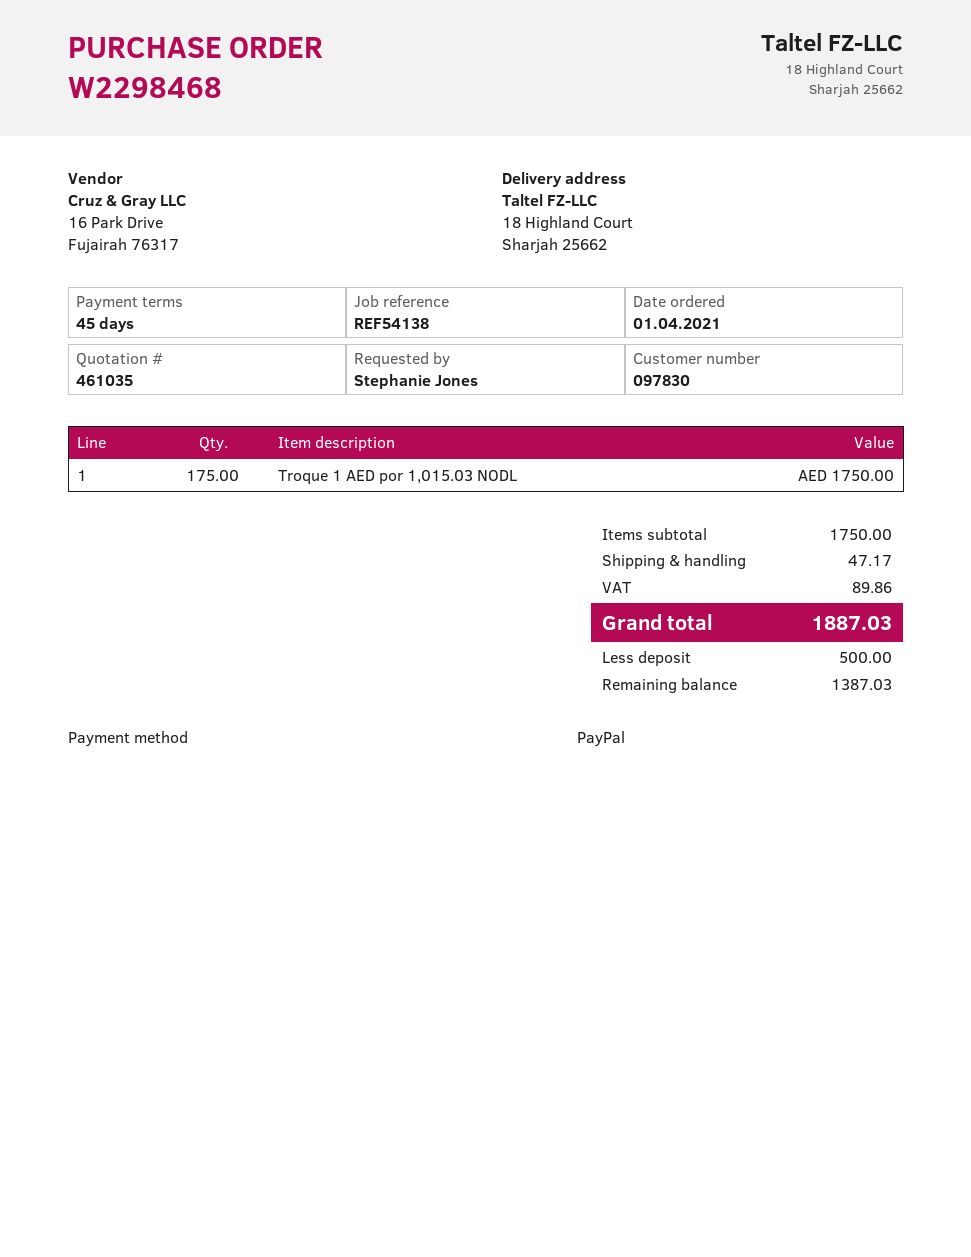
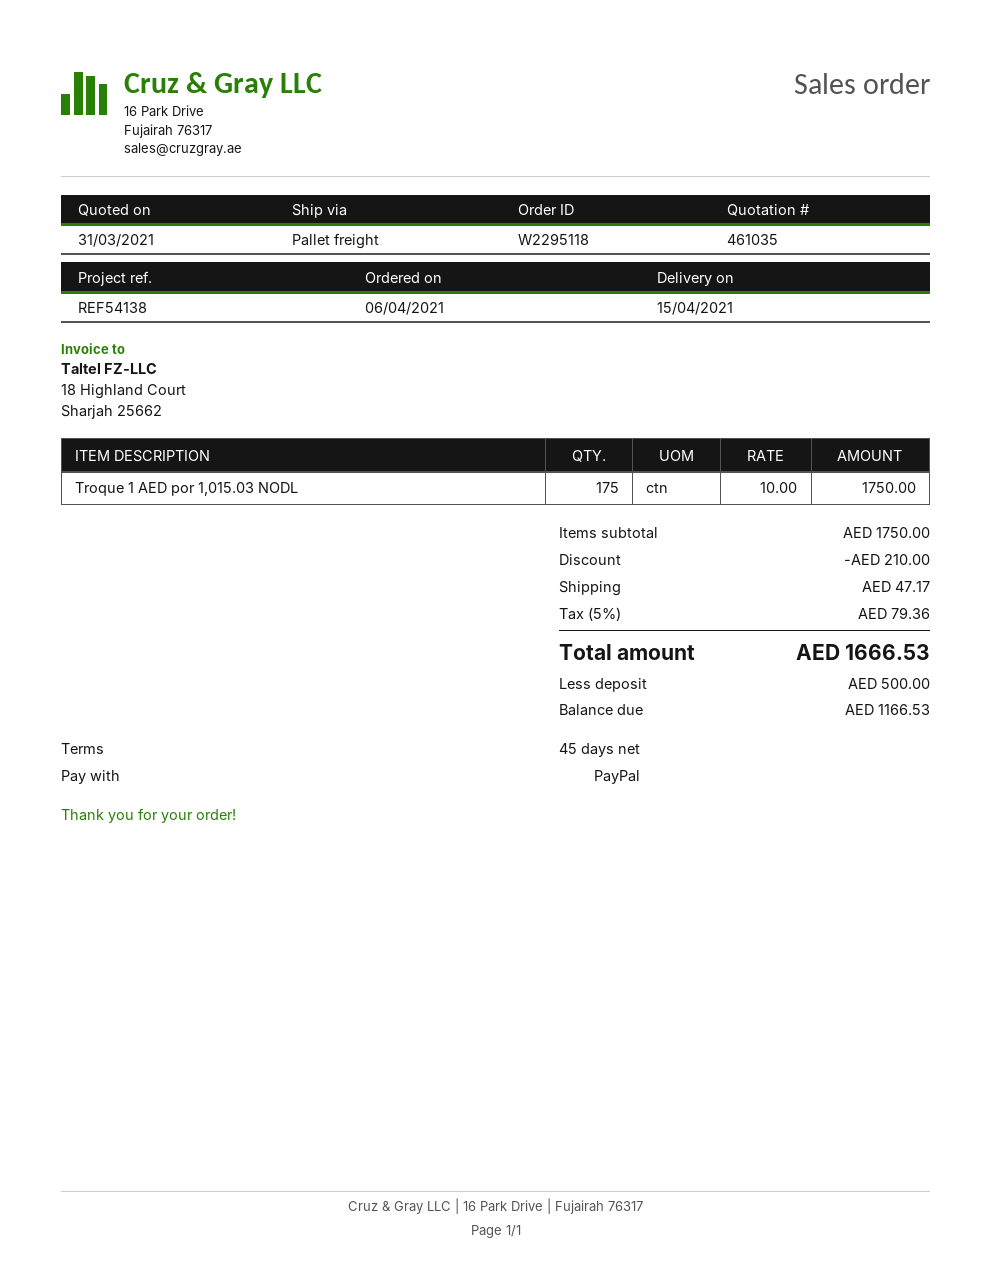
order number: W2298468 -> W2295118
order date: 2021-04-01 -> 2021-04-06
discount: none -> 210.00
tax: 89.86 -> 79.36
total: 1887.03 -> 1666.53
balance: 1387.03 -> 1166.53

